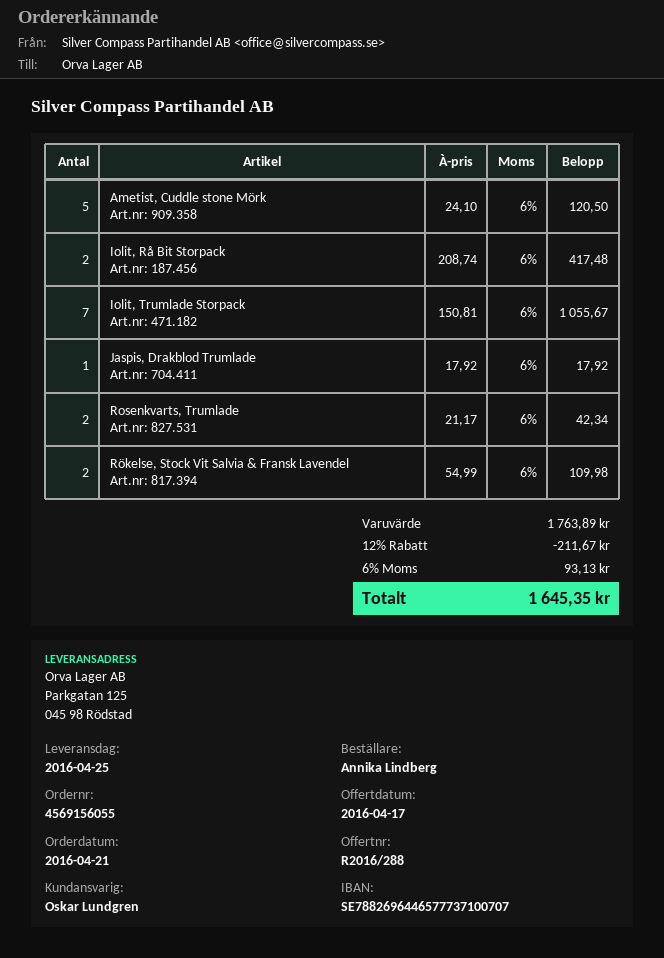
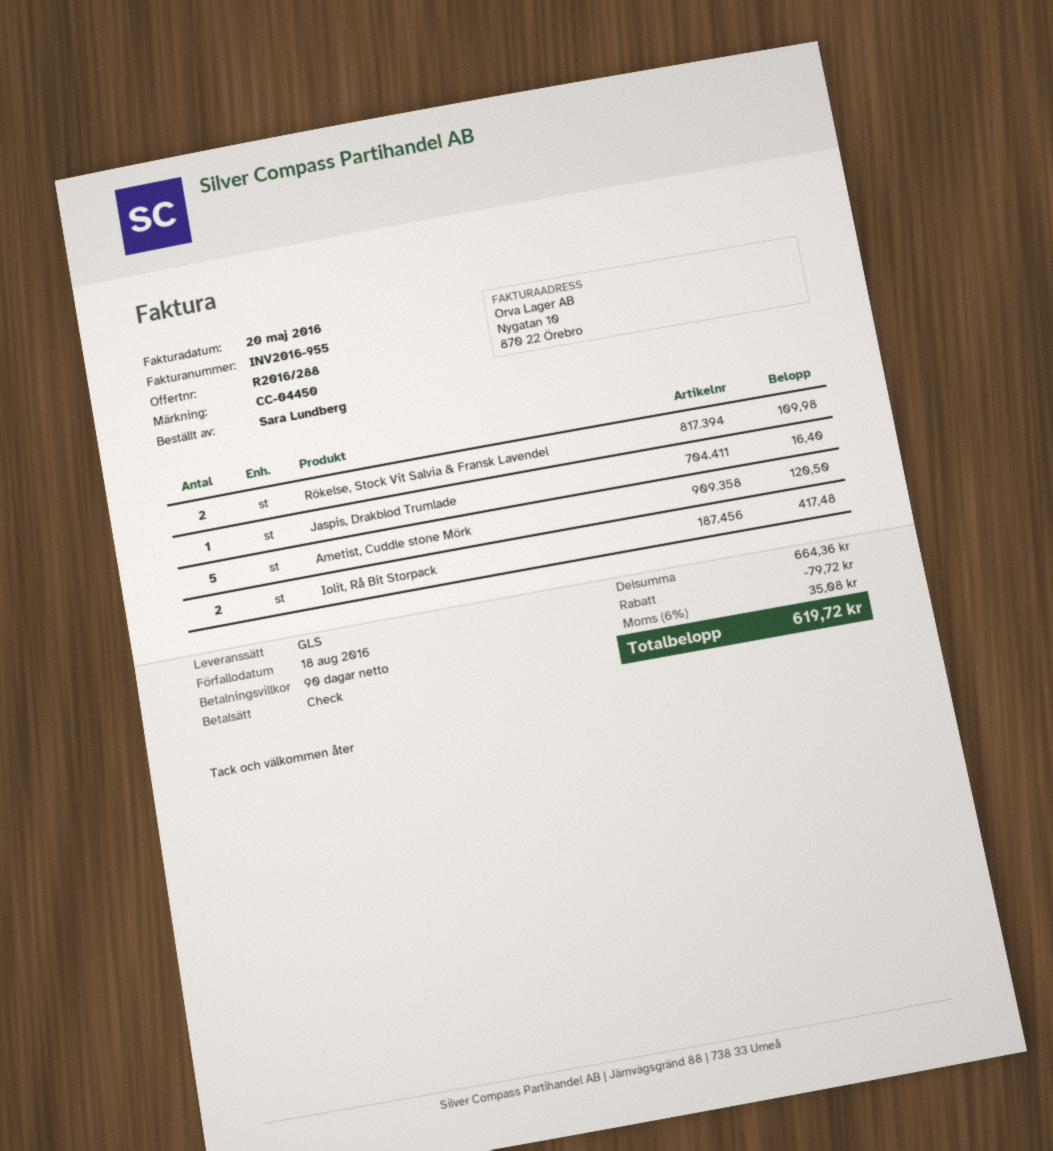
ordered by: Annika Lindberg -> Sara Lundberg
Iolit, Trumlade Storpack: 7 for 1055.67 -> none
Jaspis, Drakblod Trumlade: 1 for 17.92 -> 1 for 16.40
Rosenkvarts, Trumlade: 2 for 42.34 -> none
subtotal: 1763.89 -> 664.36
discount: 211.67 -> 79.72
tax: 6% = 93.13 -> 6% = 35.08
total: 1645.35 -> 619.72

